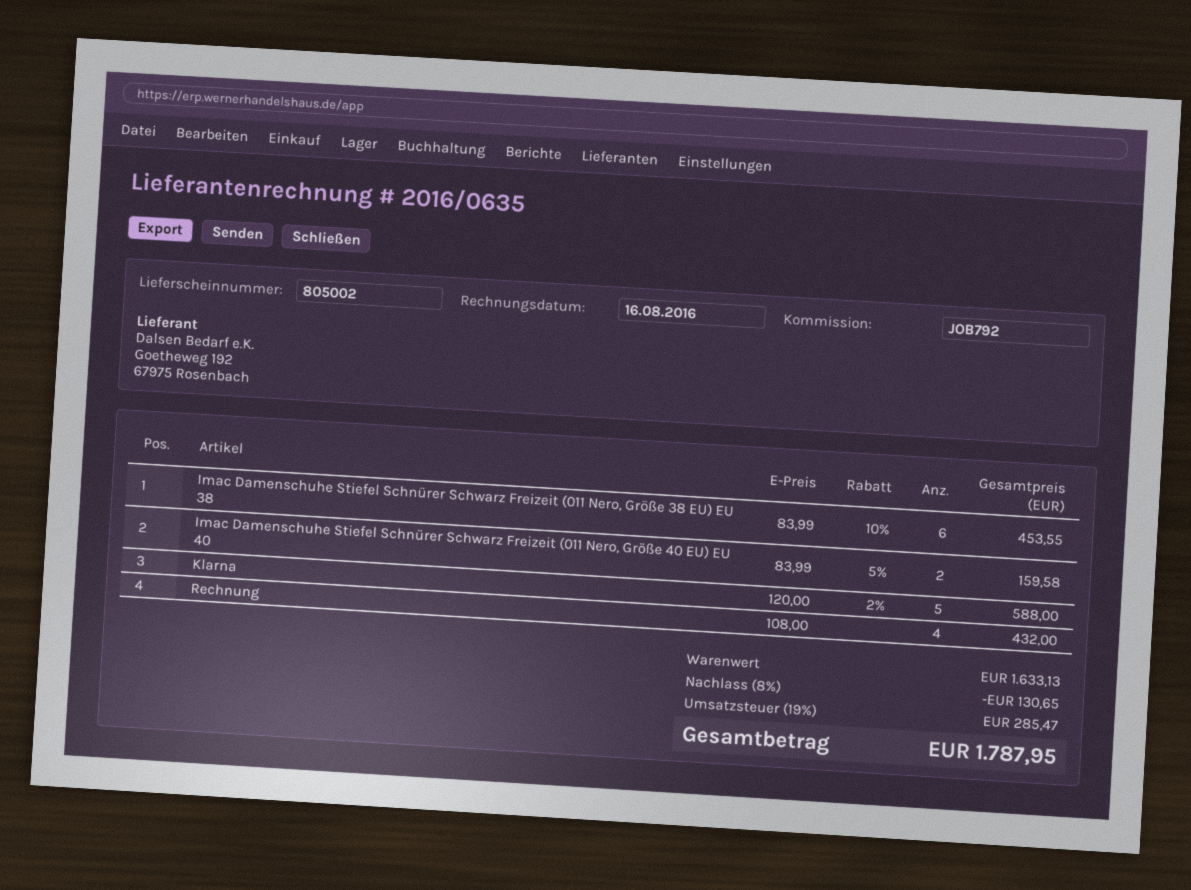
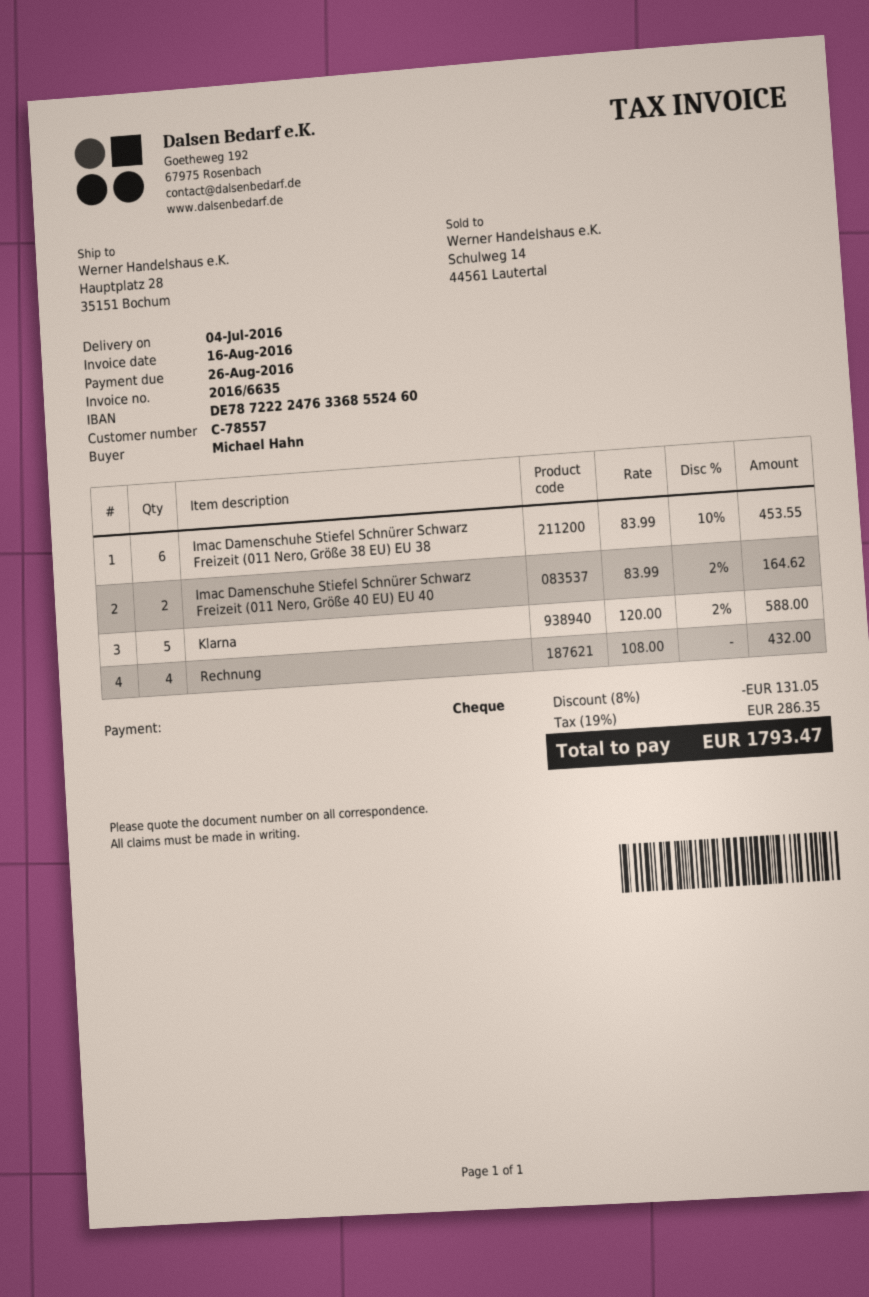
invoice number: 2016/0635 -> 2016/6635
Imac Damenschuhe Stiefel Schnürer Schwarz Freizeit (011 Nero, Größe 40 EU) EU 40: 2 x 83.99 - 5% = 159.58 -> 2 x 83.99 - 2% = 164.62
discount: 8% = 130.65 -> 8% = 131.05
tax: 19% = 285.47 -> 19% = 286.35
total: 1787.95 -> 1793.47

